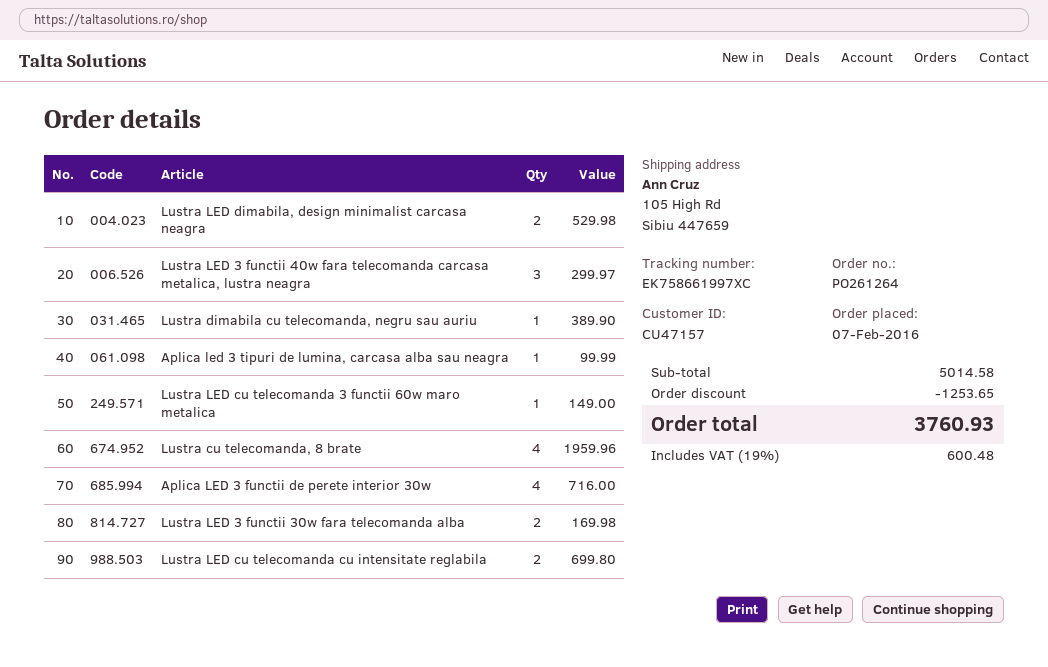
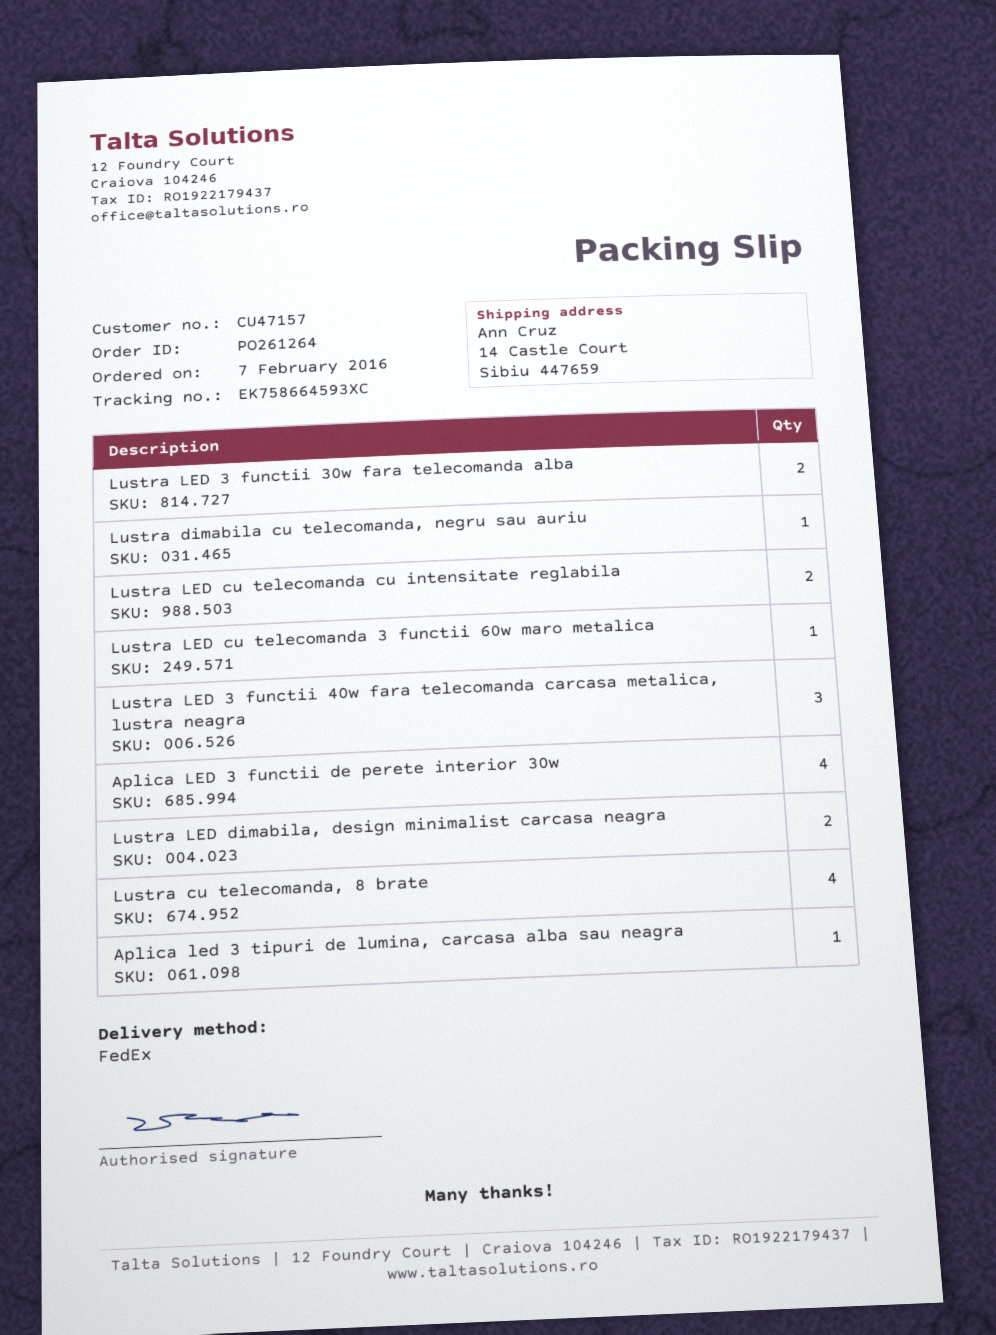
tracking number: EK758661997XC -> EK758664593XC
ship to: 105 High Rd, Sibiu 447659 -> 14 Castle Court, Sibiu 447659

